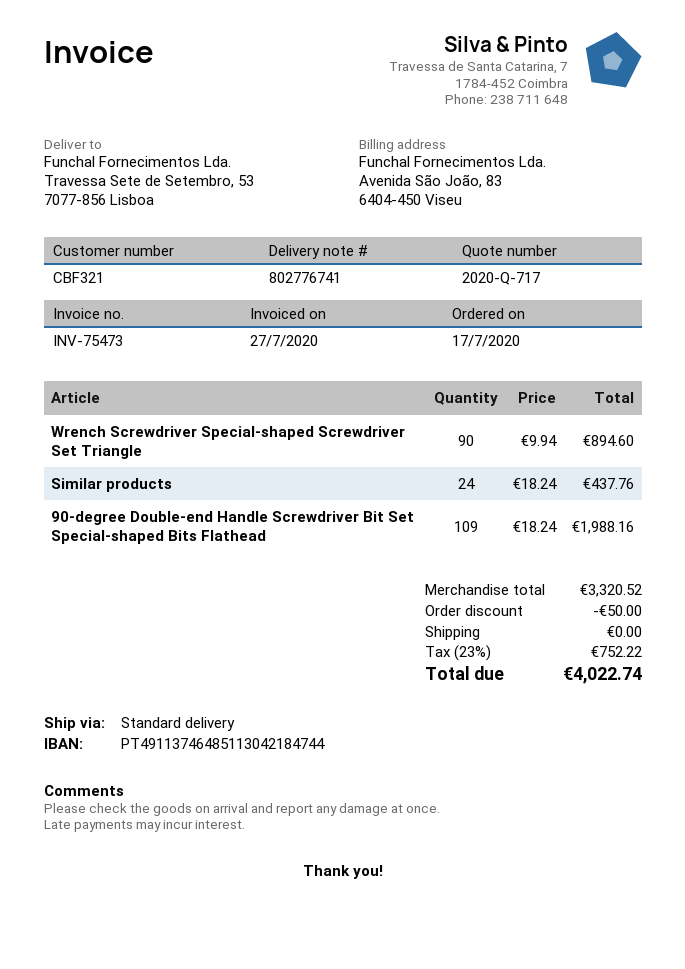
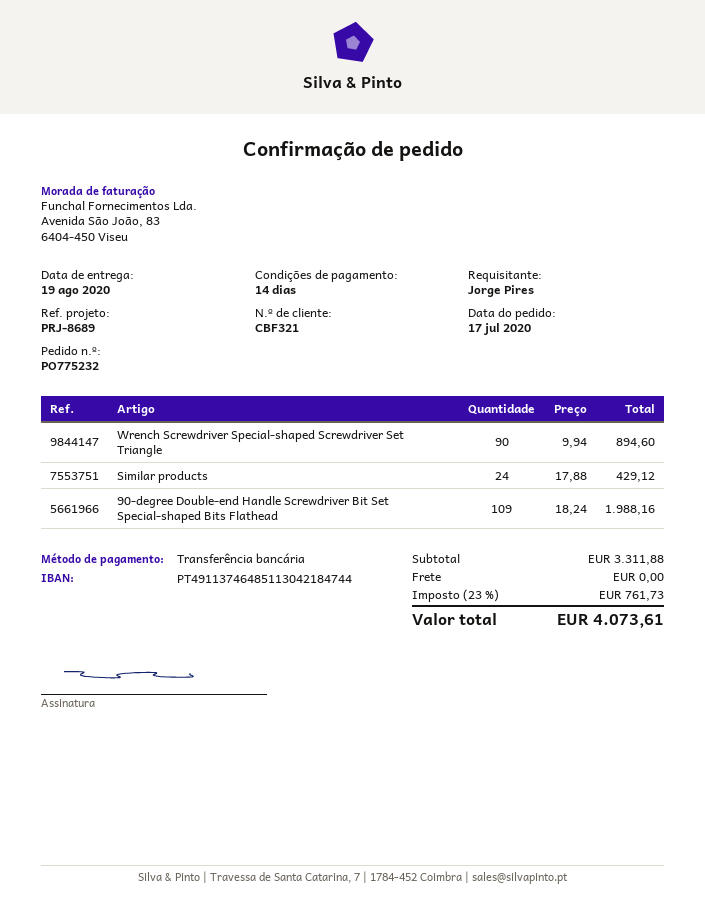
Similar products: 24 x 18.24 = 437.76 -> 24 x 17.88 = 429.12
subtotal: 3320.52 -> 3311.88
discount: 50.00 -> none
tax: 23% = 752.22 -> 23% = 761.73
total: 4022.74 -> 4073.61

